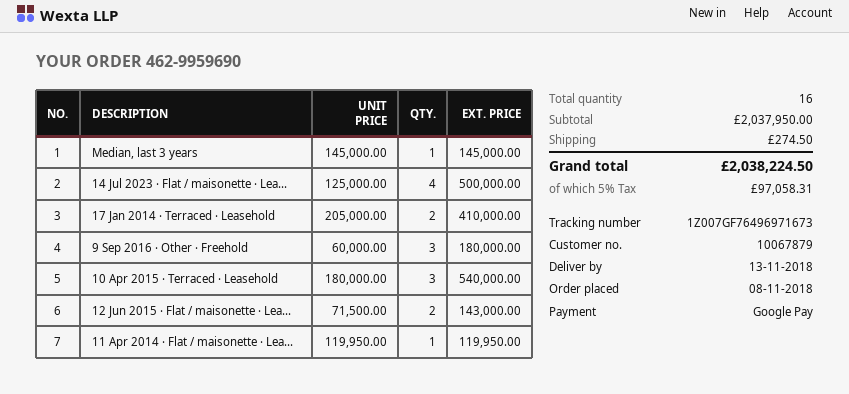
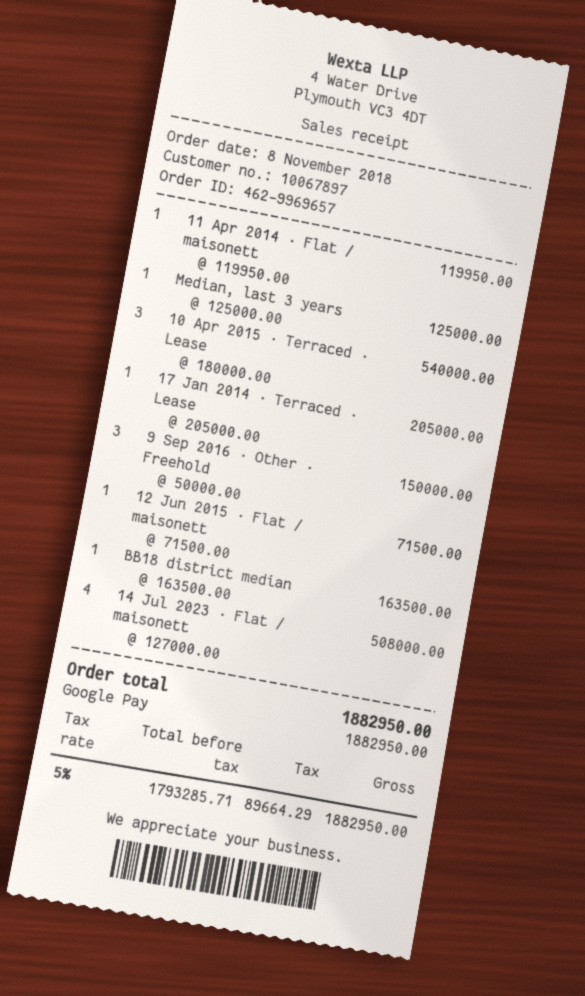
order number: 462-9959690 -> 462-9969657
customer number: 10067879 -> 10067897
Median, last 3 years: 1 x 145000.00 = 145000.00 -> 1 x 125000.00 = 125000.00
14 Jul 2023 · Flat / maisonette · Lea...: 4 x 125000.00 = 500000.00 -> 4 x 127000.00 = 508000.00
17 Jan 2014 · Terraced · Leasehold: 2 x 205000.00 = 410000.00 -> 1 x 205000.00 = 205000.00
9 Sep 2016 · Other · Freehold: 3 x 60000.00 = 180000.00 -> 3 x 50000.00 = 150000.00
12 Jun 2015 · Flat / maisonette · Lea...: 2 x 71500.00 = 143000.00 -> 1 x 71500.00 = 71500.00
BB18 district median: none -> 1 x 163500.00 = 163500.00
shipping: 274.50 -> none
tax: 5% = 97058.31 -> 5% = 89664.29
total: 2038224.50 -> 1882950.00

